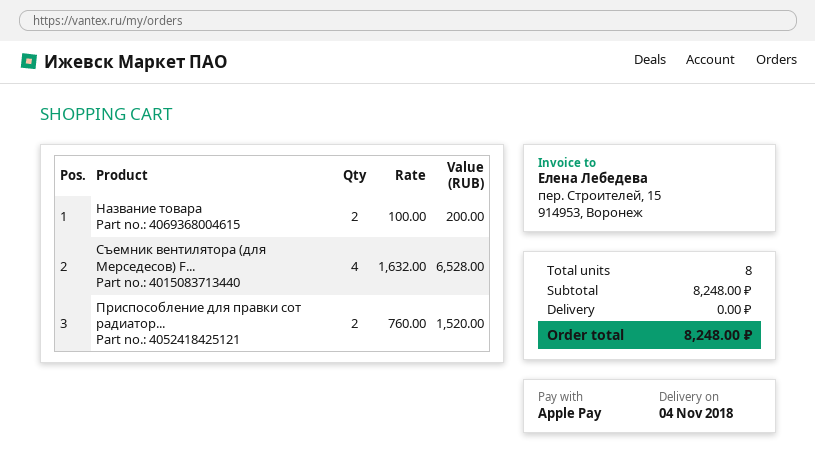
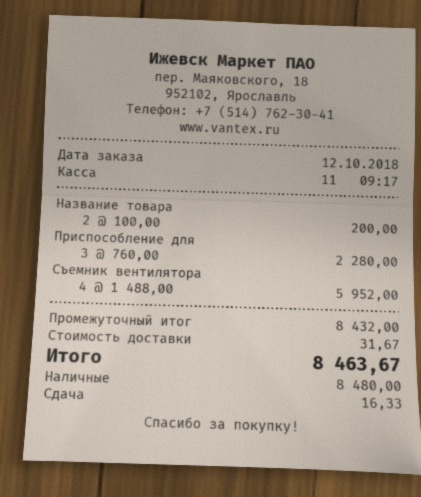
payment method: Apple Pay -> cash
Съемник вентилятора (для Мерседесов) F...: 4 x 1632.00 = 6528.00 -> 4 x 1488.00 = 5952.00
Приспособление для правки сот радиатор...: 2 x 760.00 = 1520.00 -> 3 x 760.00 = 2280.00
subtotal: 8248.00 -> 8432.00
shipping: 0.00 -> 31.67
total: 8248.00 -> 8463.67

